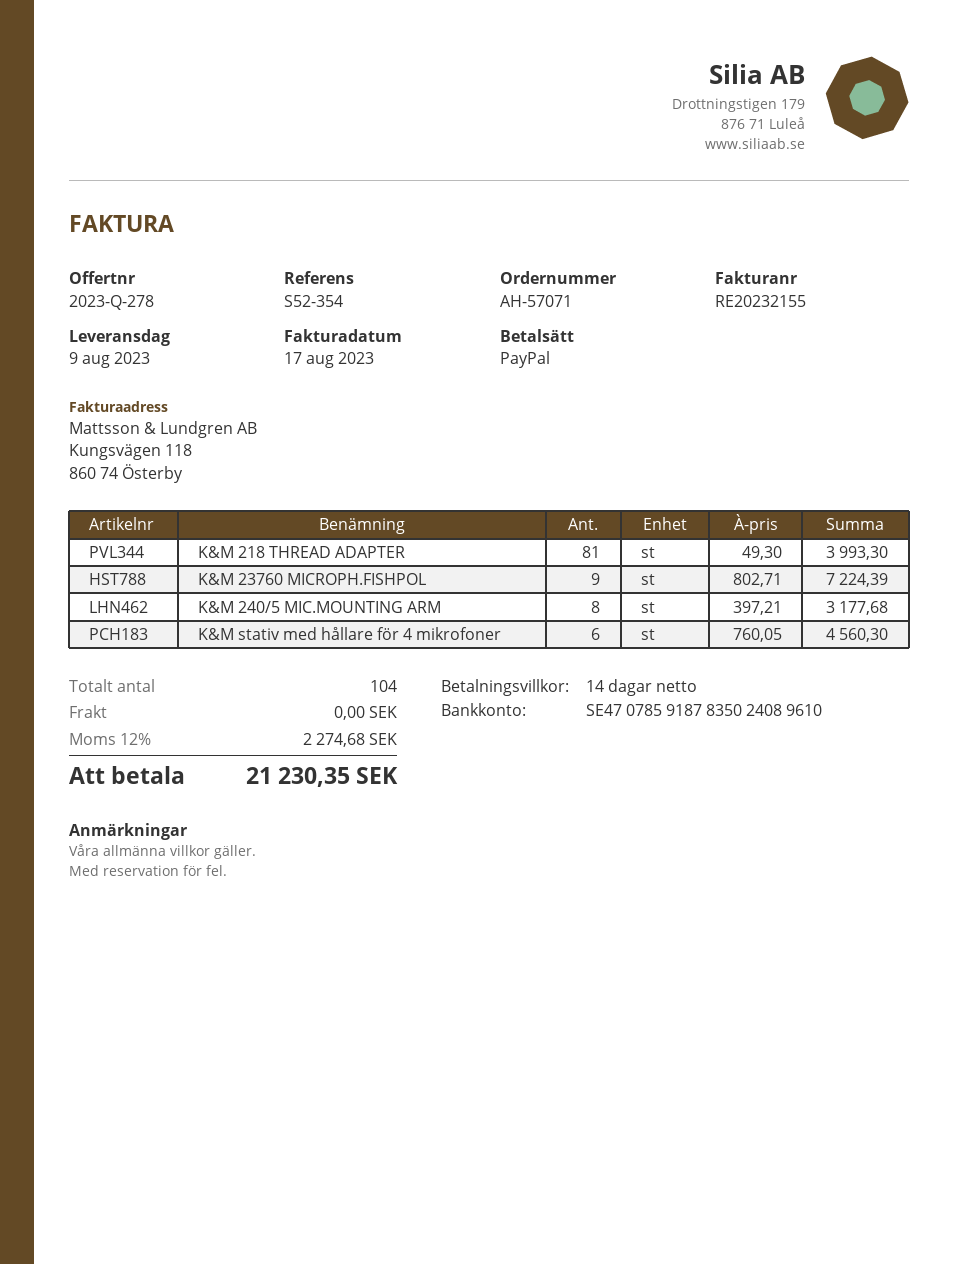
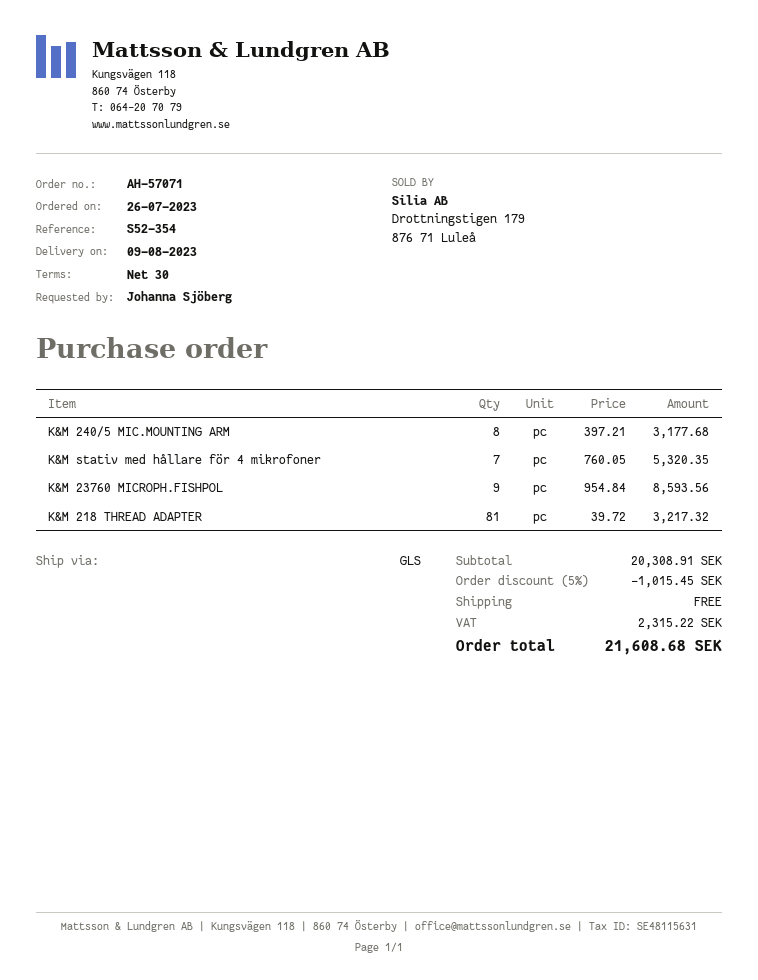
payment terms: 14 days -> 30 days
K&M 218 THREAD ADAPTER: 81 x 49.30 = 3993.30 -> 81 x 39.72 = 3217.32
K&M 23760 MICROPH.FISHPOL: 9 x 802.71 = 7224.39 -> 9 x 954.84 = 8593.56
K&M stativ med hållare för 4 mikrofoner: 6 x 760.05 = 4560.30 -> 7 x 760.05 = 5320.35
discount: none -> 5% = 1015.45
tax: 2274.68 -> 2315.22
total: 21230.35 -> 21608.68

